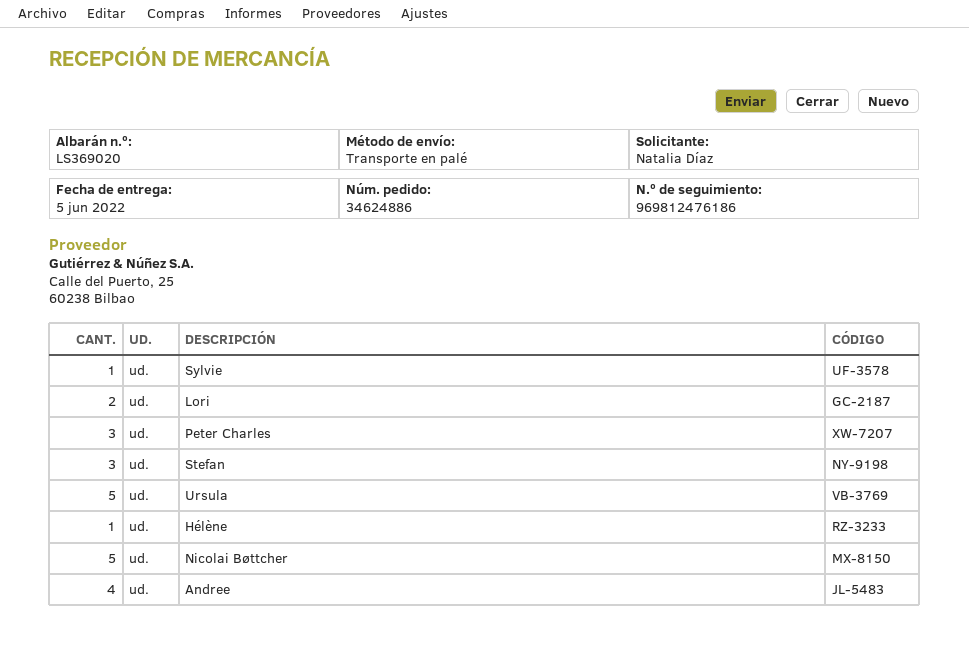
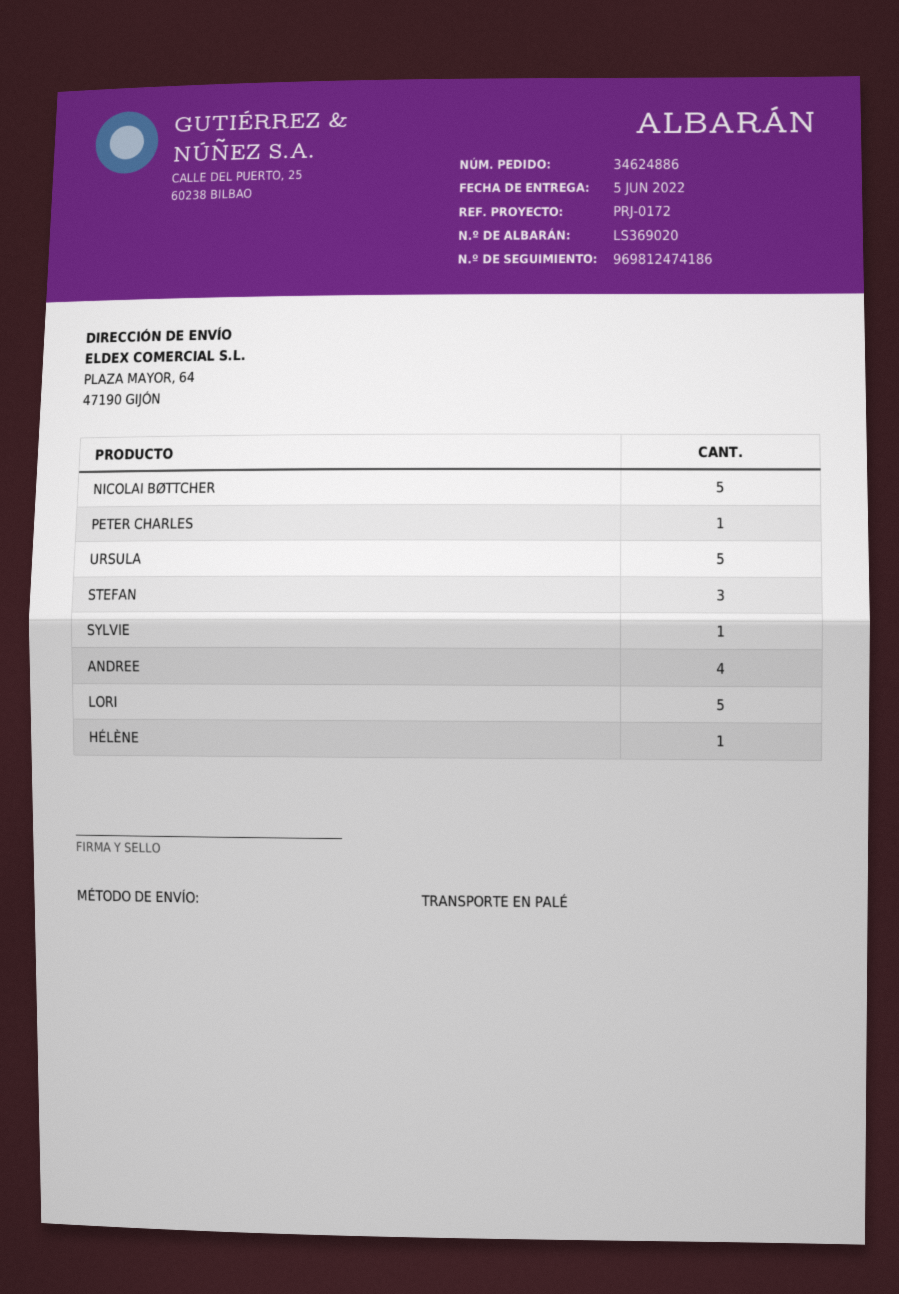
tracking number: 969812476186 -> 969812474186
Lori: 2 -> 5
Peter Charles: 3 -> 1

